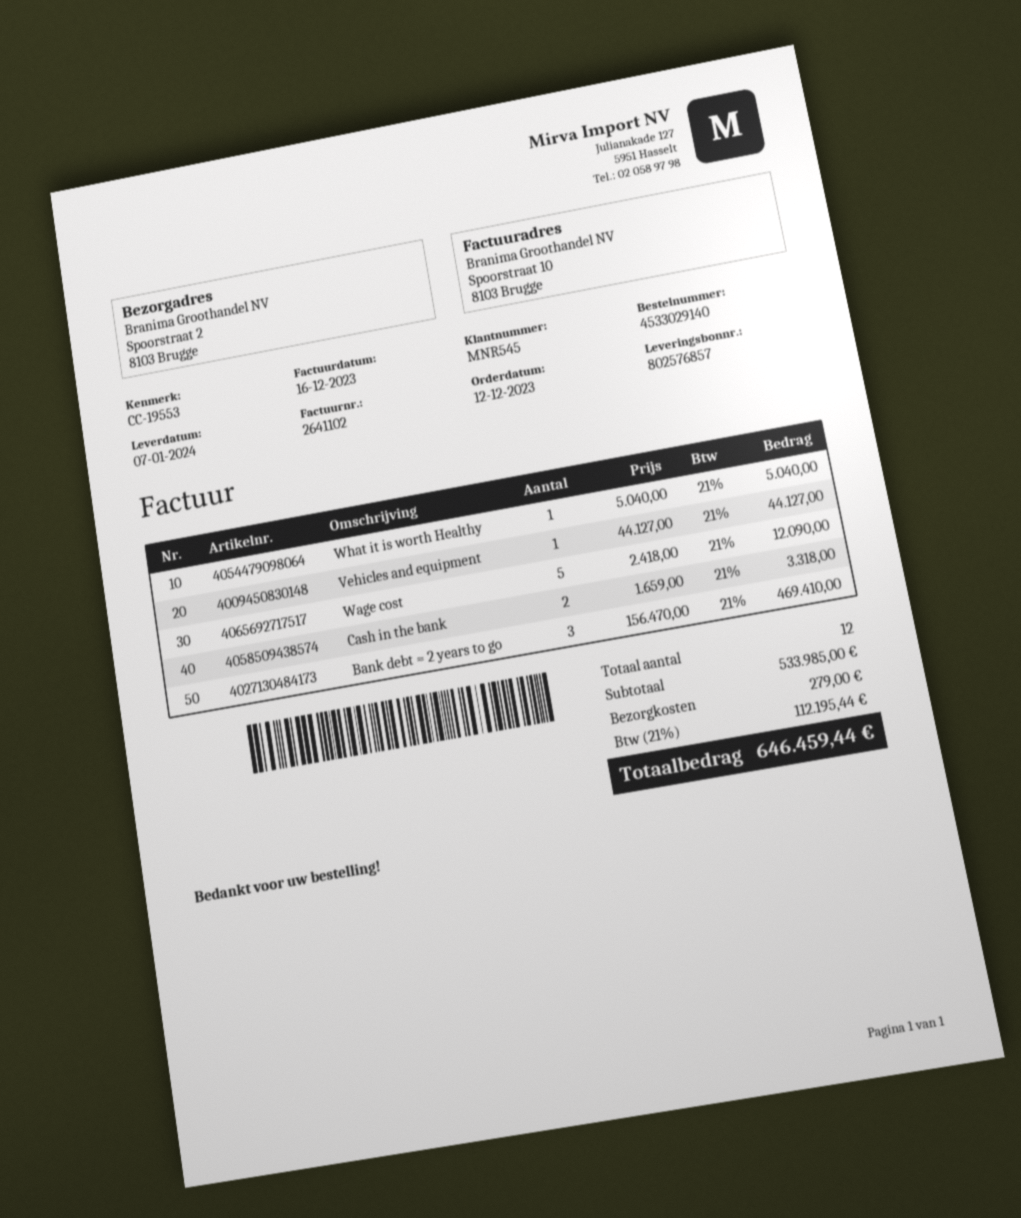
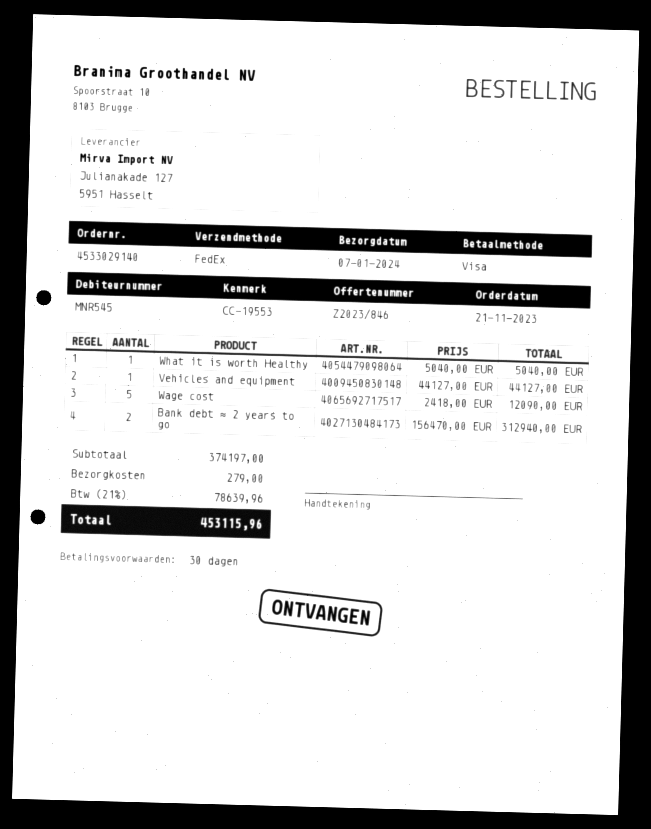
order date: 2023-12-12 -> 2023-11-21
Cash in the bank: 2 x 1659.00 = 3318.00 -> none
Bank debt ≈ 2 years to go: 3 x 156470.00 = 469410.00 -> 2 x 156470.00 = 312940.00
subtotal: 533985.00 -> 374197.00
tax: 21% = 112195.44 -> 21% = 78639.96
total: 646459.44 -> 453115.96

